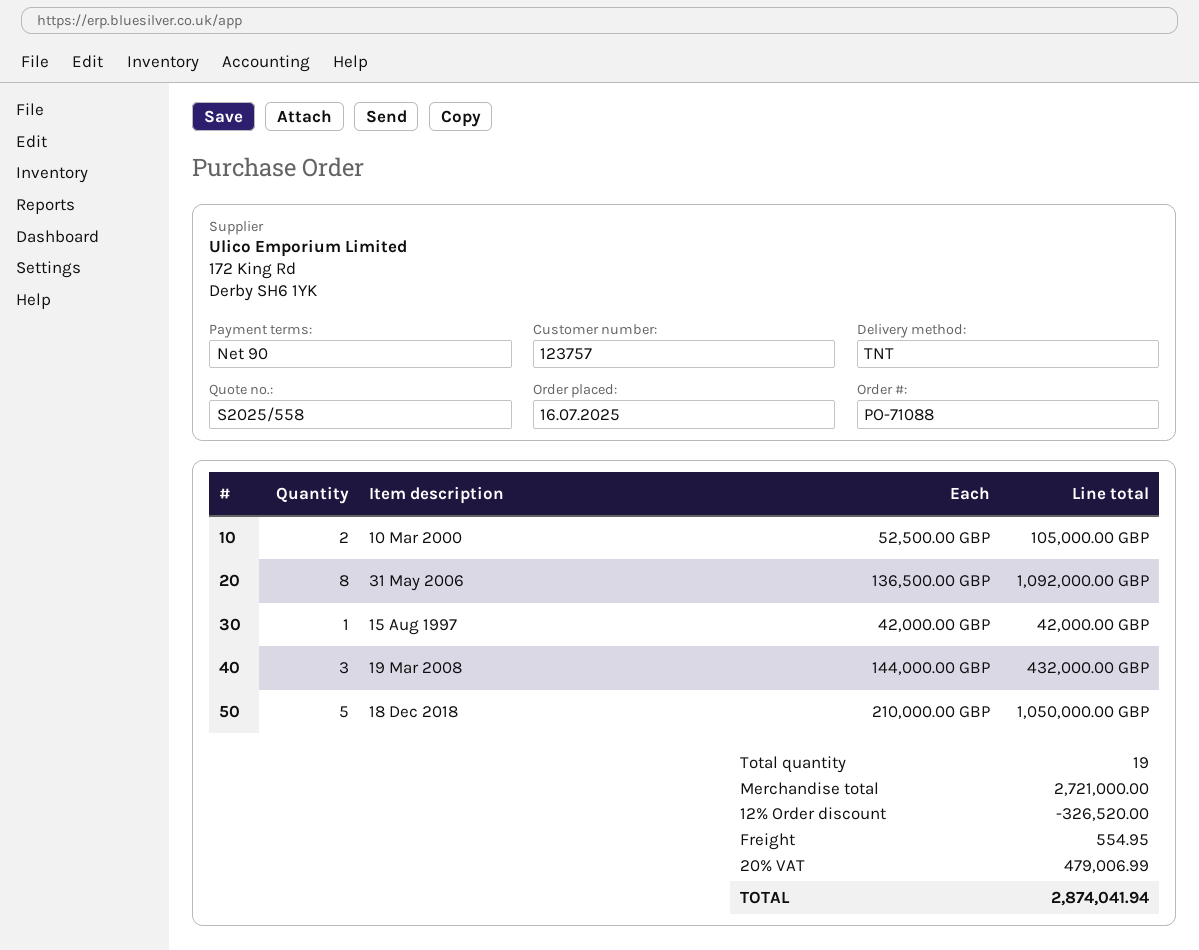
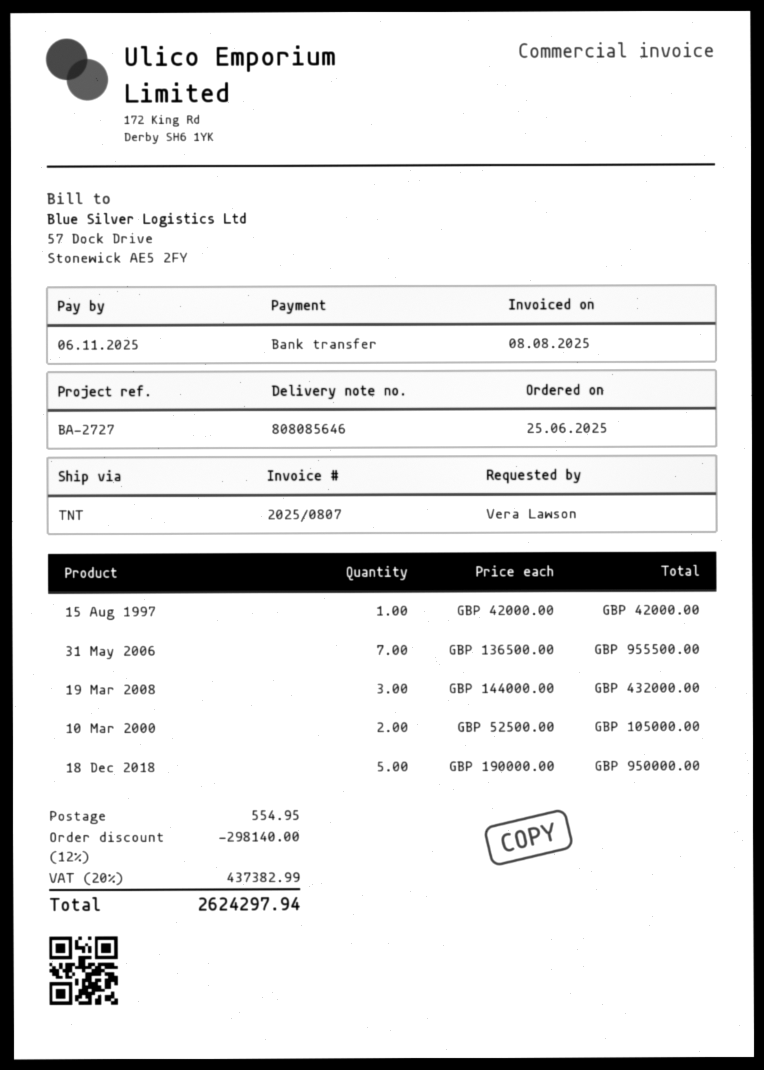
order date: 2025-07-16 -> 2025-06-25
31 May 2006: 8 x 136500.00 = 1092000.00 -> 7 x 136500.00 = 955500.00
18 Dec 2018: 5 x 210000.00 = 1050000.00 -> 5 x 190000.00 = 950000.00
discount: 12% = 326520.00 -> 12% = 298140.00
tax: 20% = 479006.99 -> 20% = 437382.99
total: 2874041.94 -> 2624297.94

